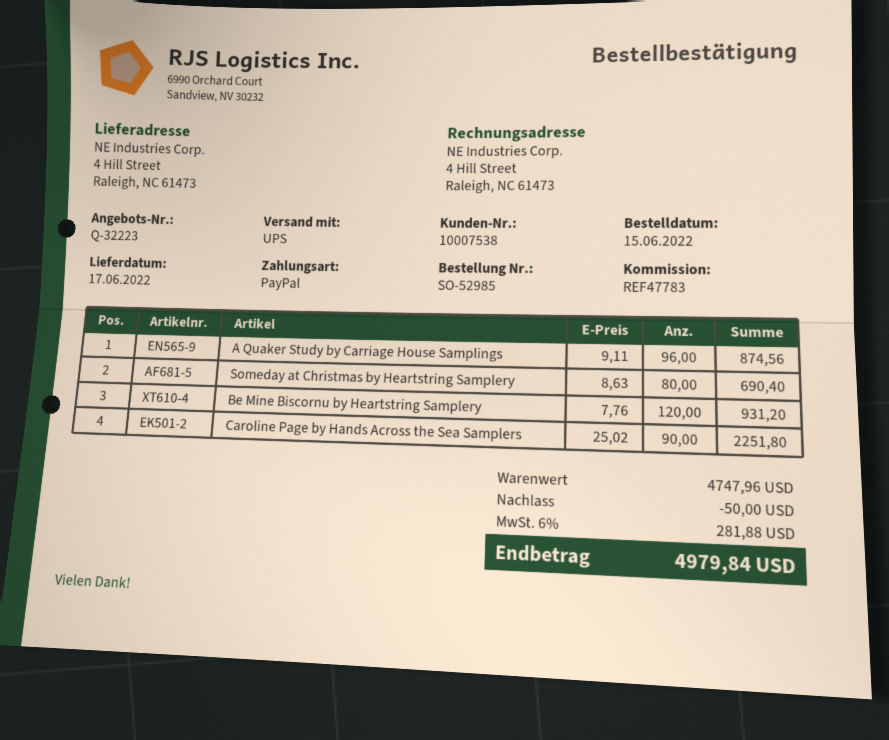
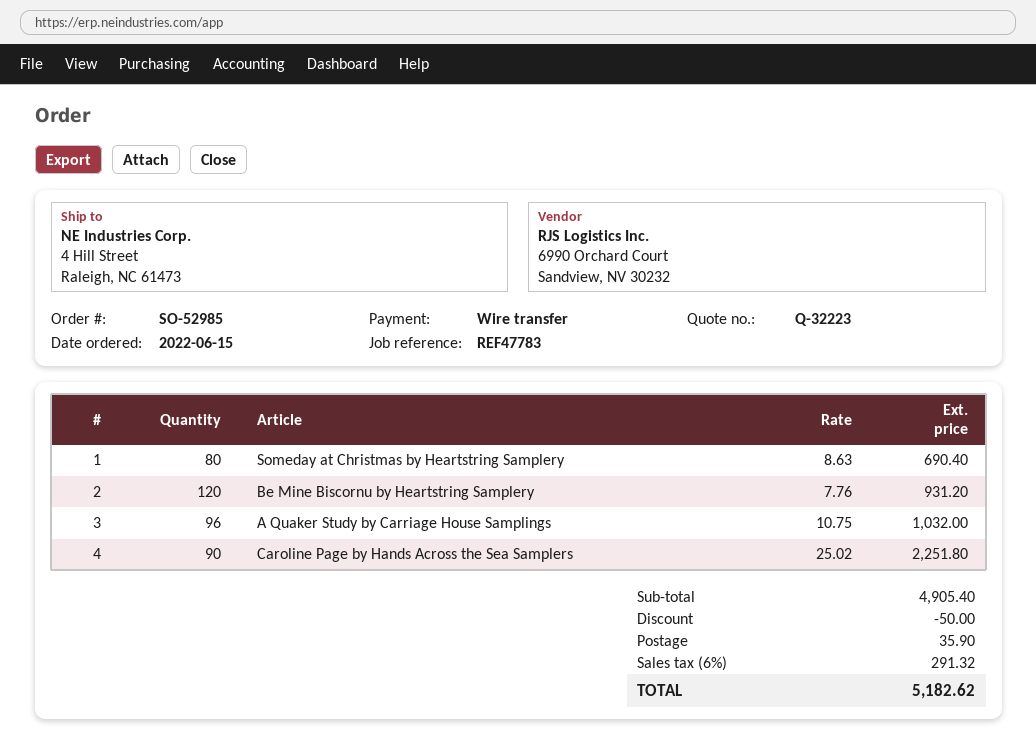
payment method: PayPal -> bank transfer
A Quaker Study by Carriage House Samplings: 96 x 9.11 = 874.56 -> 96 x 10.75 = 1032.00
subtotal: 4747.96 -> 4905.40
shipping: none -> 35.90
tax: 6% = 281.88 -> 6% = 291.32
total: 4979.84 -> 5182.62

